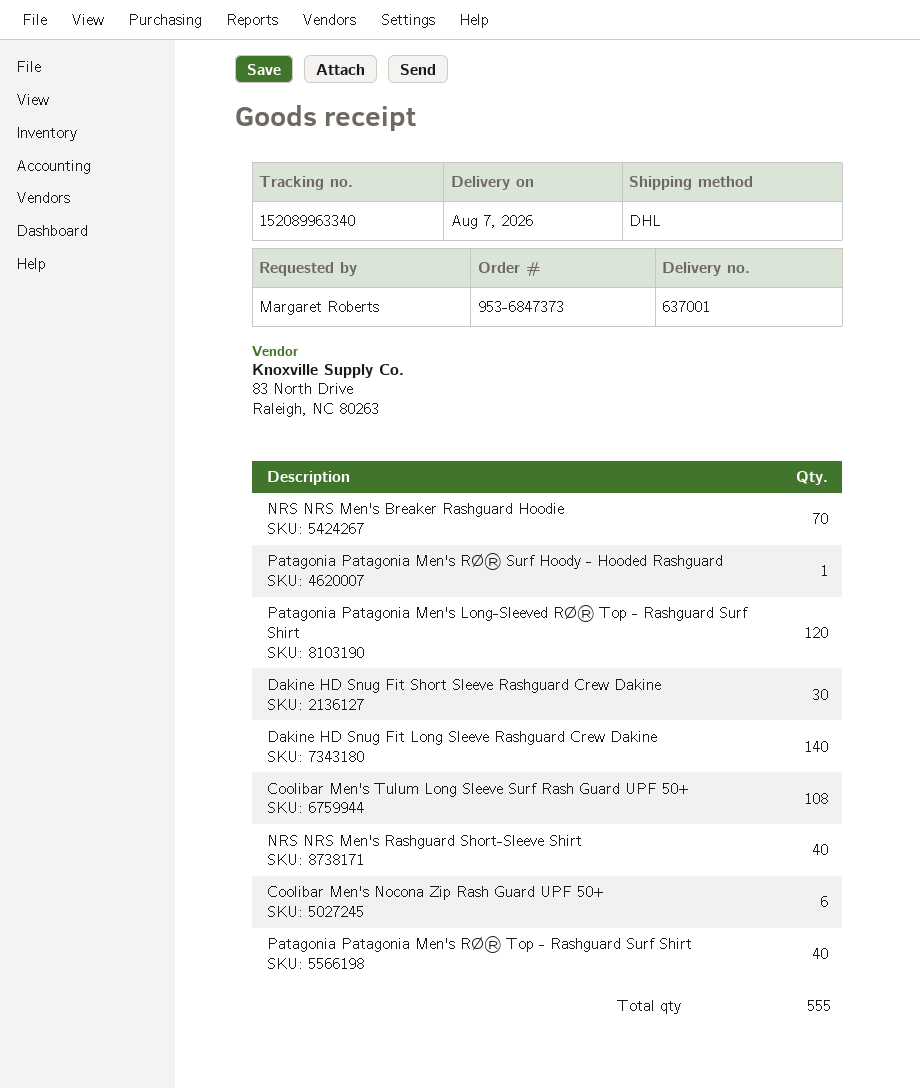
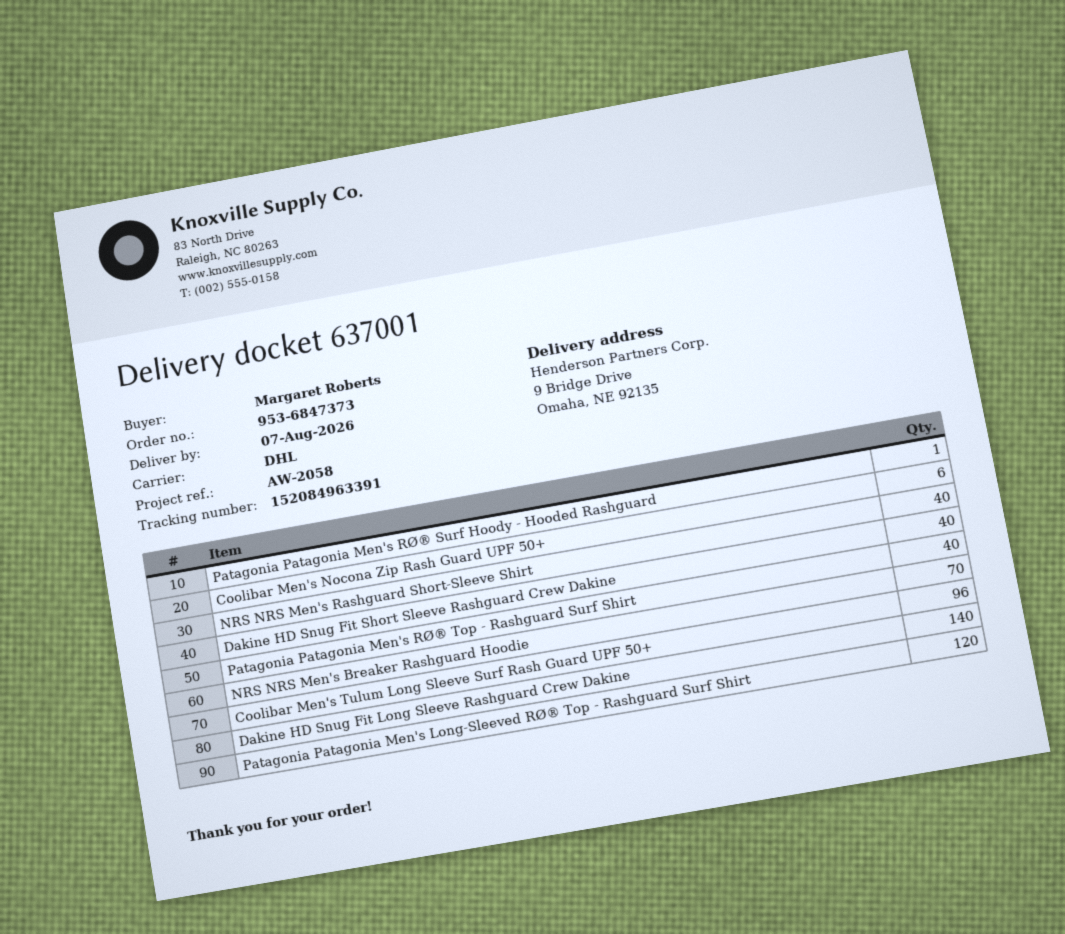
tracking number: 152089963340 -> 152084963391
Dakine HD Snug Fit Short Sleeve Rashguard Crew Dakine: 30 -> 40
Coolibar Men's Tulum Long Sleeve Surf Rash Guard UPF 50+: 108 -> 96

